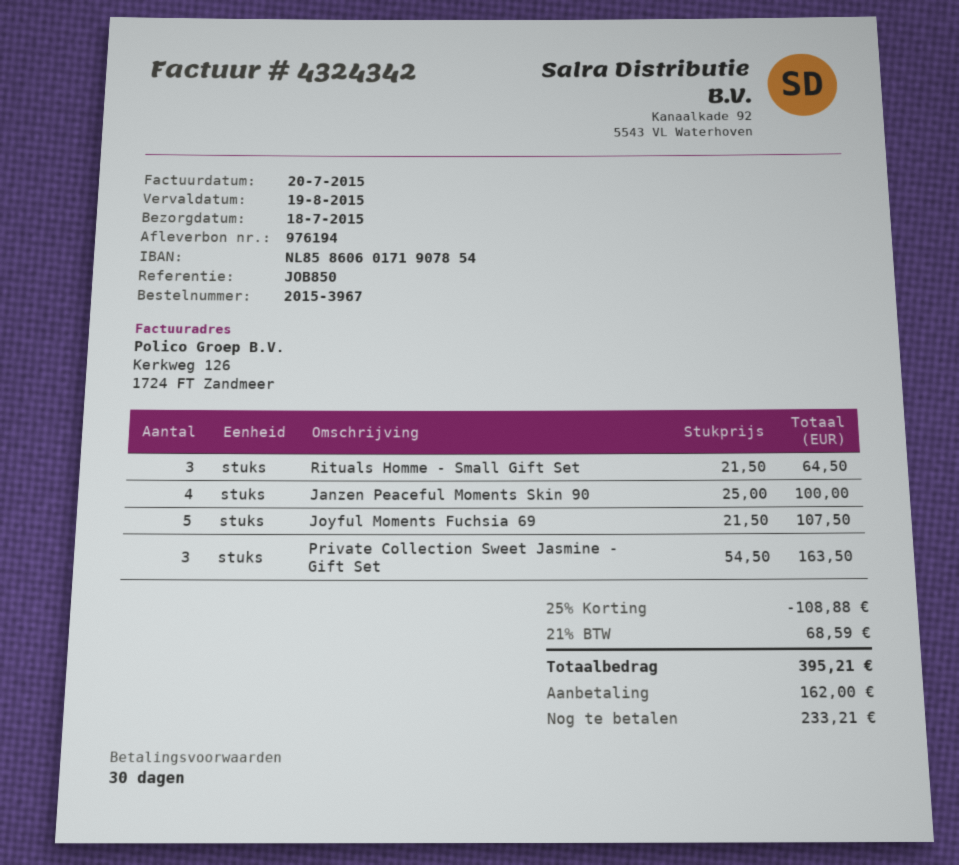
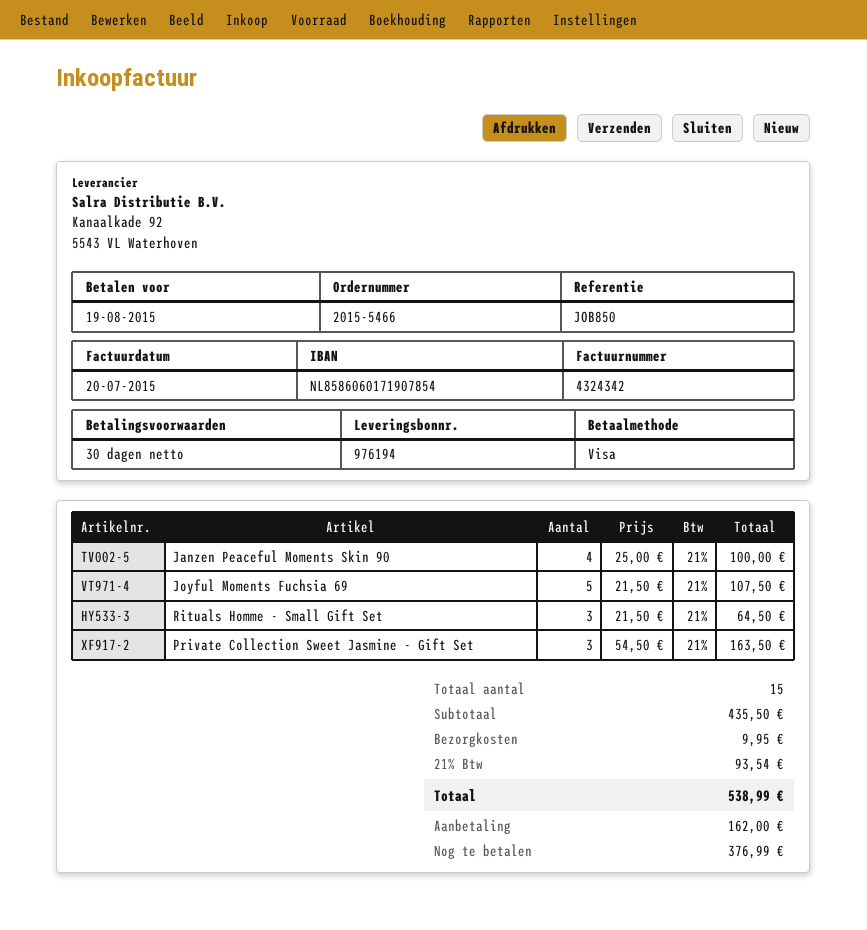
order number: 2015-3967 -> 2015-5466
discount: 25% = 108.88 -> none
shipping: none -> 9.95
tax: 21% = 68.59 -> 21% = 93.54
total: 395.21 -> 538.99
balance: 233.21 -> 376.99

